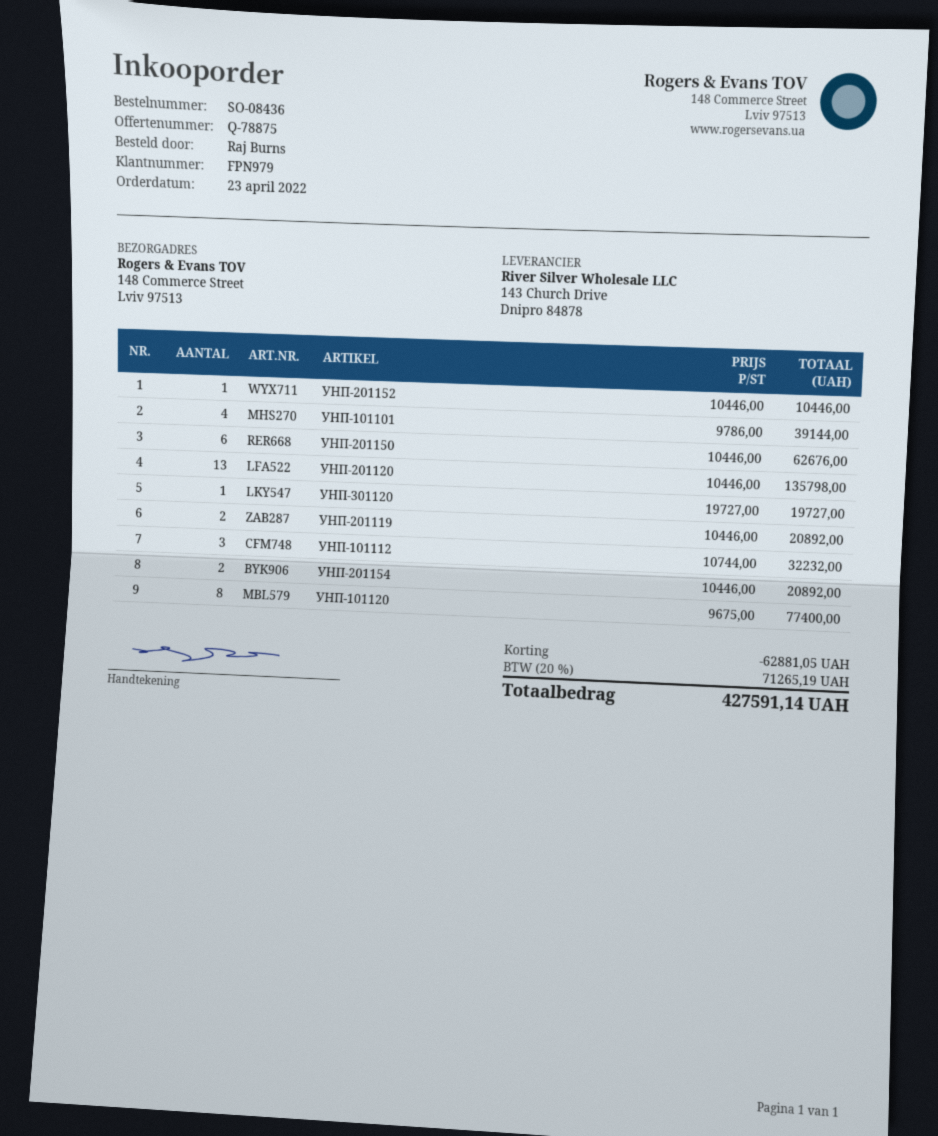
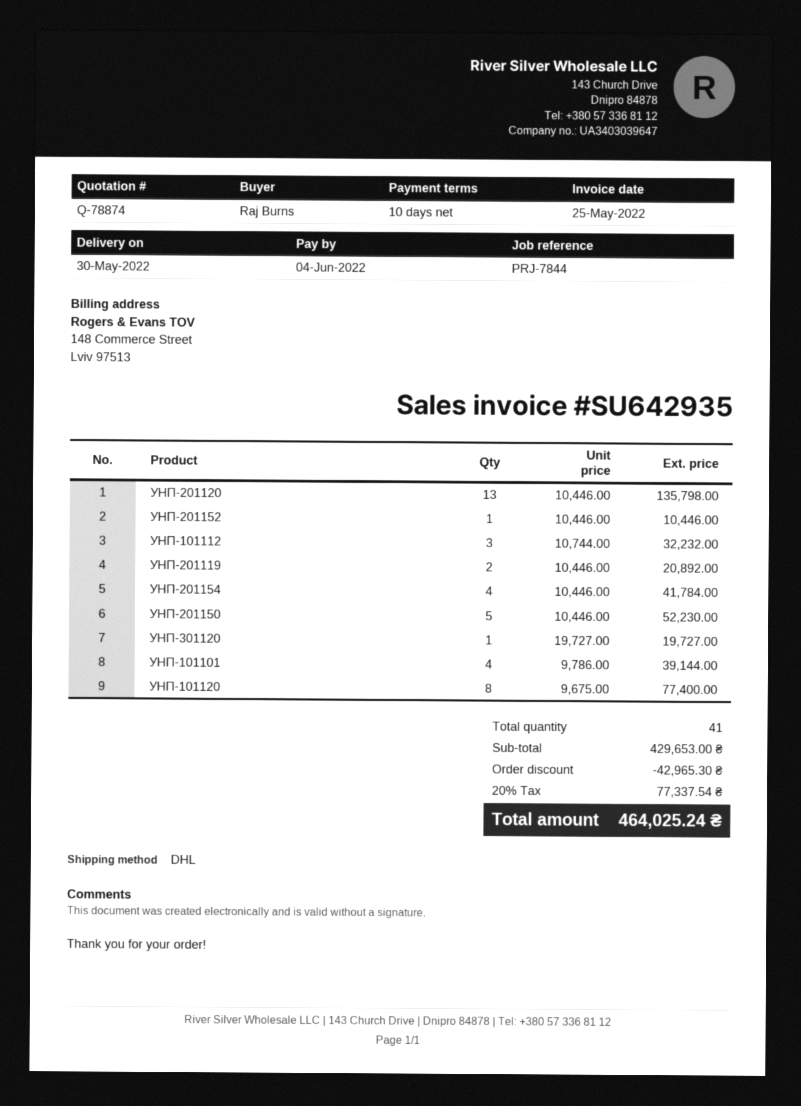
quote number: Q-78875 -> Q-78874
УНП-201150: 6 x 10446.00 = 62676.00 -> 5 x 10446.00 = 52230.00
УНП-201154: 2 x 10446.00 = 20892.00 -> 4 x 10446.00 = 41784.00
discount: 62881.05 -> 42965.30
tax: 20% = 71265.19 -> 20% = 77337.54
total: 427591.14 -> 464025.24

